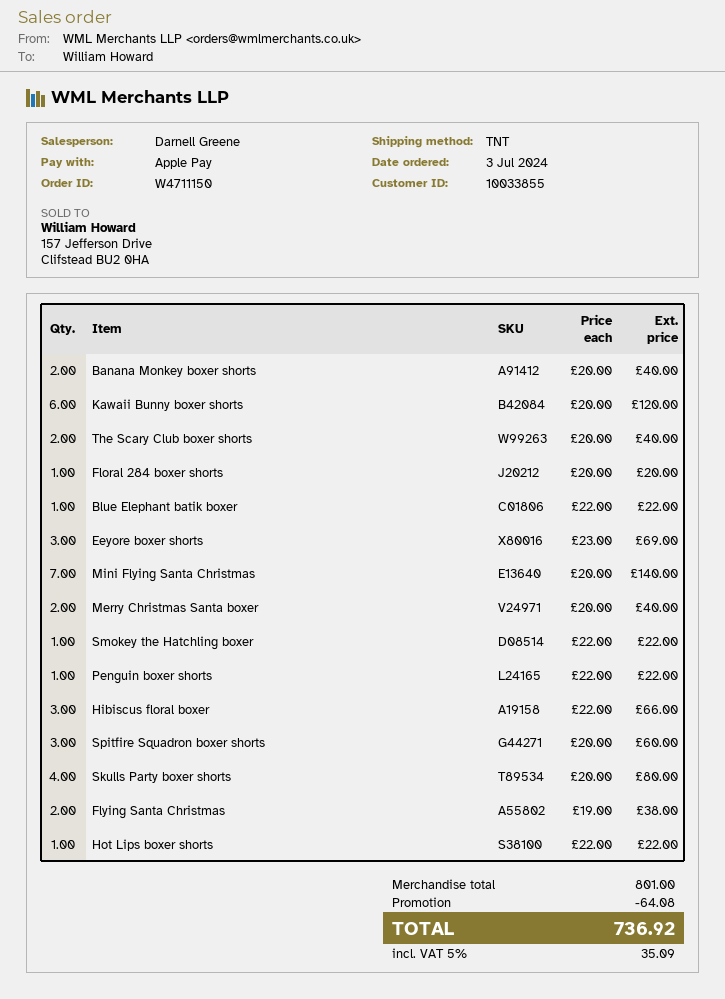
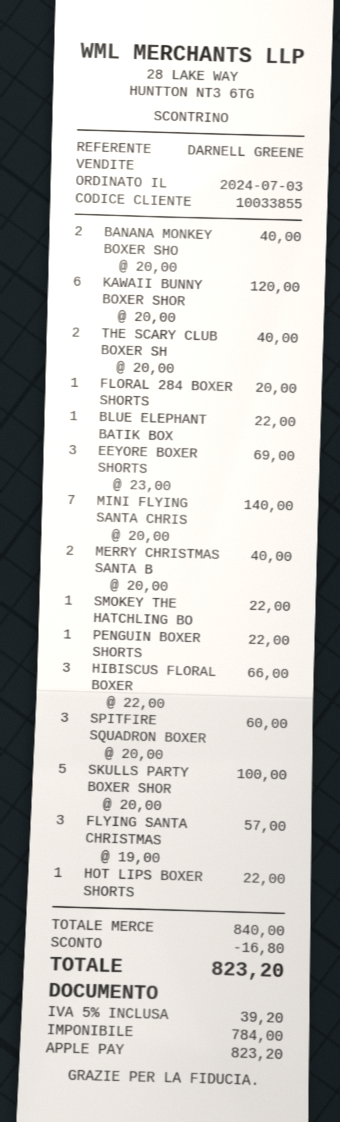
Skulls Party boxer shorts: 4 x 20.00 = 80.00 -> 5 x 20.00 = 100.00
Flying Santa Christmas: 2 x 19.00 = 38.00 -> 3 x 19.00 = 57.00
subtotal: 801.00 -> 840.00
discount: 64.08 -> 16.80
tax: 5% = 35.09 -> 5% = 39.20
total: 736.92 -> 823.20

